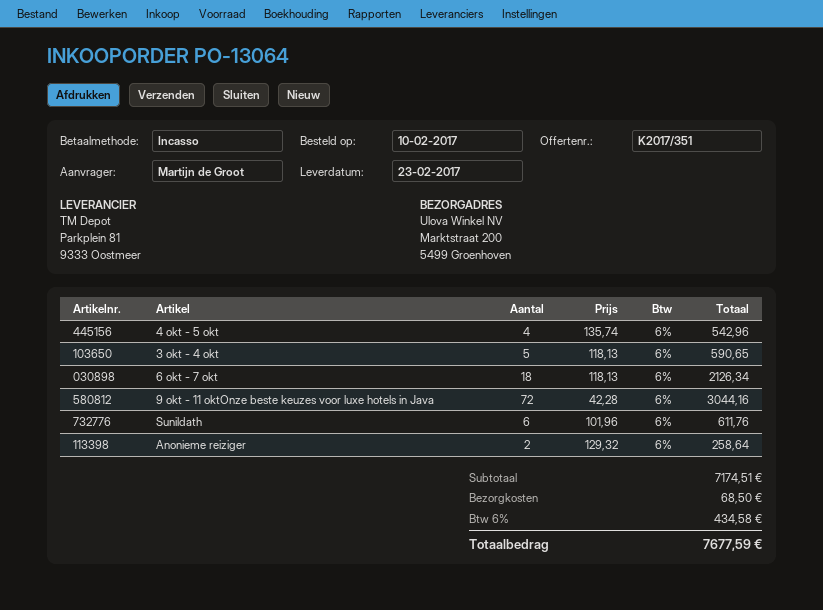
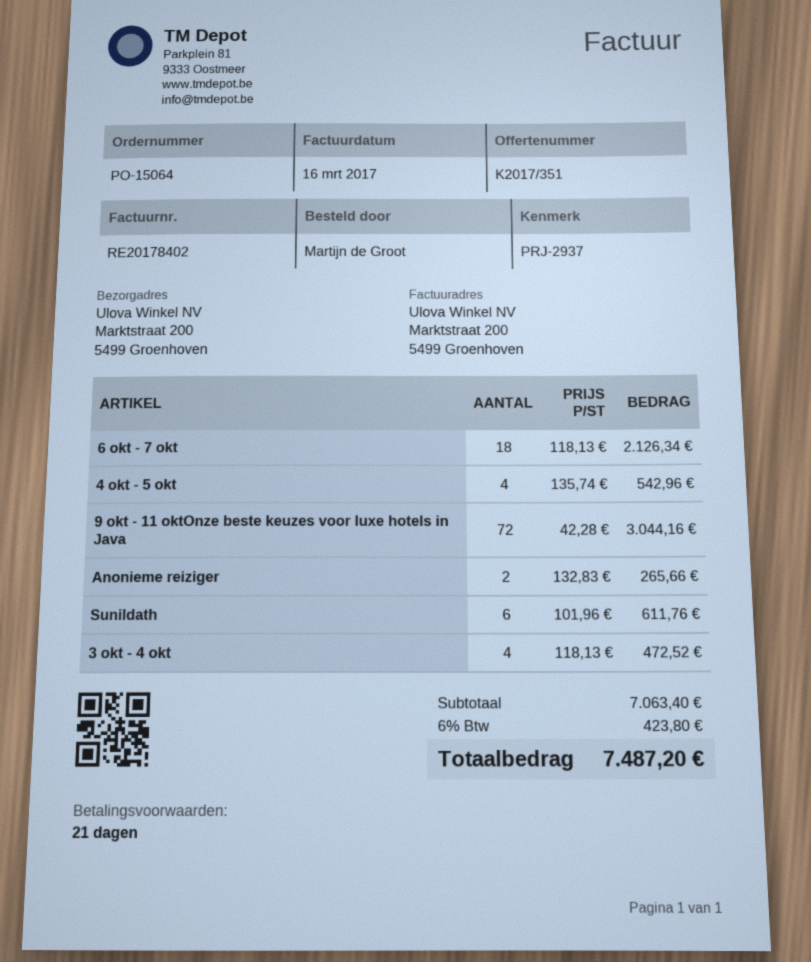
order number: PO-13064 -> PO-15064
3 okt - 4 okt: 5 x 118.13 = 590.65 -> 4 x 118.13 = 472.52
Anonieme reiziger: 2 x 129.32 = 258.64 -> 2 x 132.83 = 265.66
subtotal: 7174.51 -> 7063.40
shipping: 68.50 -> none
tax: 6% = 434.58 -> 6% = 423.80
total: 7677.59 -> 7487.20

